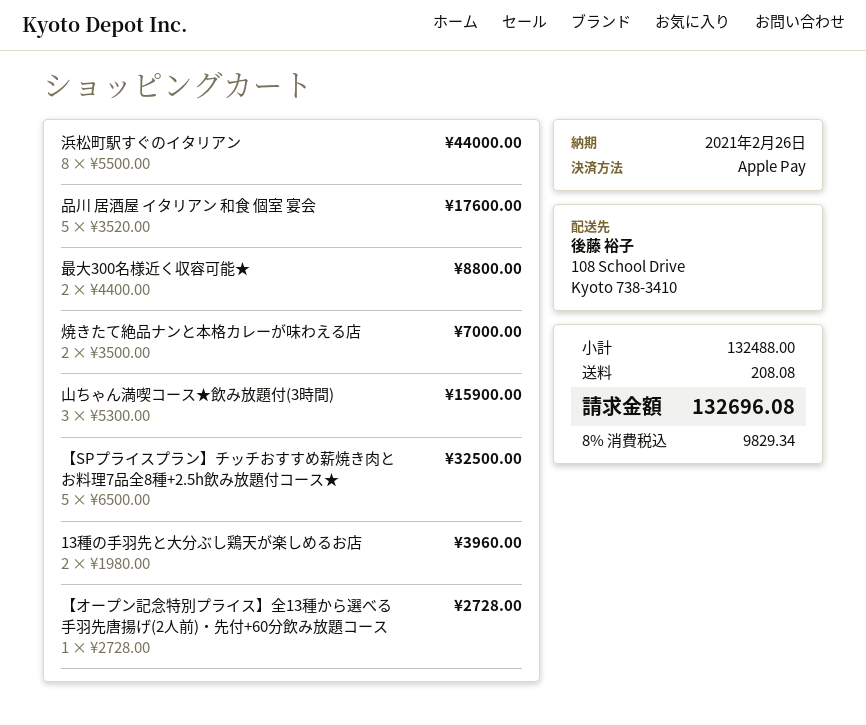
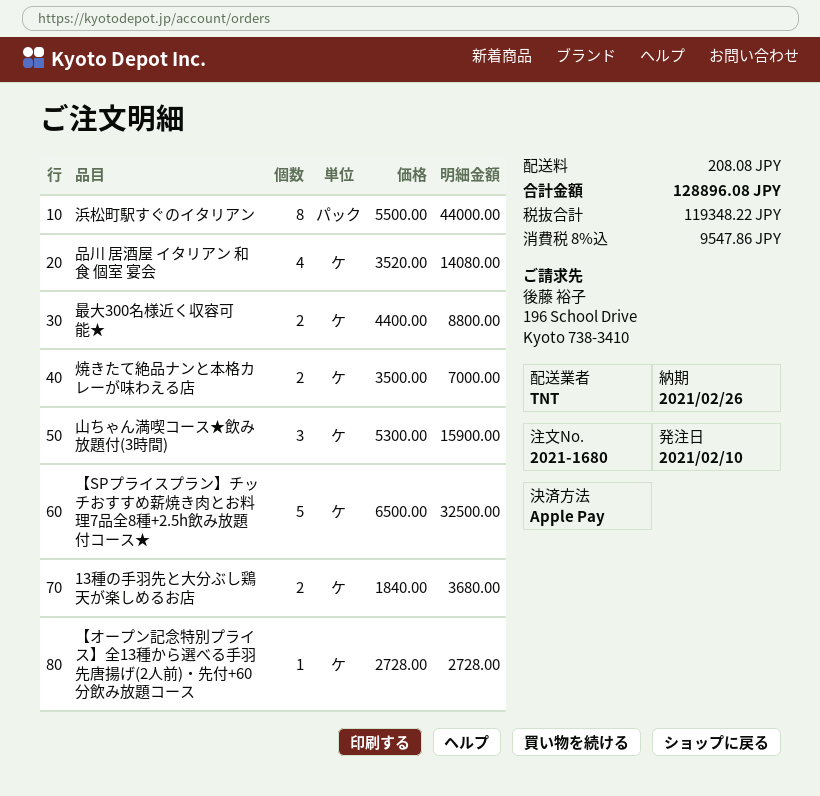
品川 居酒屋 イタリアン 和食 個室 宴会: 5 x 3520.00 = 17600.00 -> 4 x 3520.00 = 14080.00
13種の手羽先と大分ぶし鶏天が楽しめるお店: 2 x 1980.00 = 3960.00 -> 2 x 1840.00 = 3680.00
tax: 8% = 9829.34 -> 8% = 9547.86
total: 132696.08 -> 128896.08

